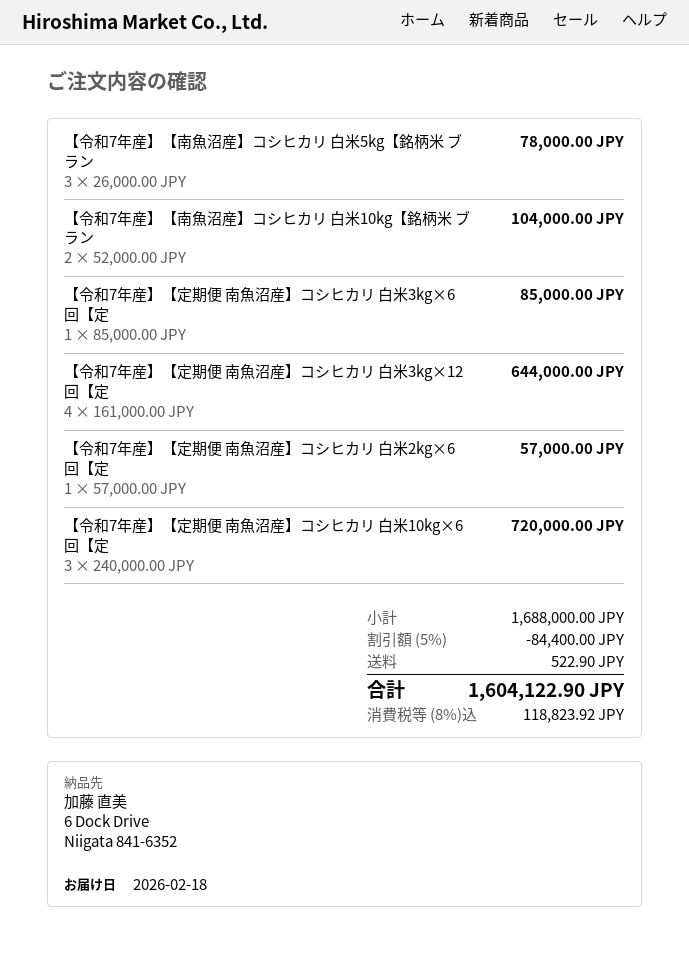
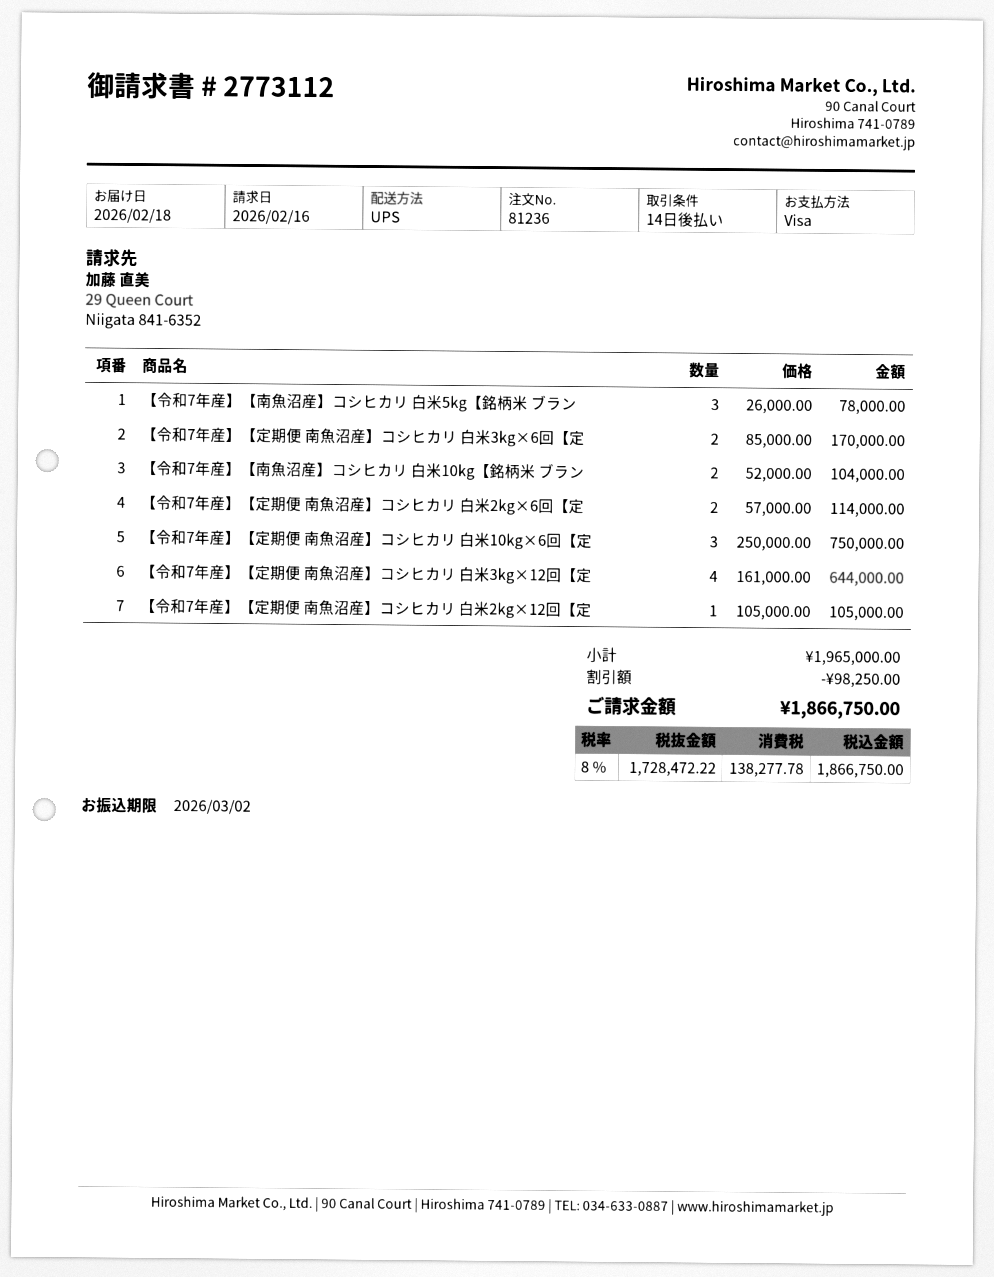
【令和7年産】【定期便 南魚沼産】コシヒカリ 白米3kg×6回【定: 1 x 85000.00 = 85000.00 -> 2 x 85000.00 = 170000.00
【令和7年産】【定期便 南魚沼産】コシヒカリ 白米2kg×6回【定: 1 x 57000.00 = 57000.00 -> 2 x 57000.00 = 114000.00
【令和7年産】【定期便 南魚沼産】コシヒカリ 白米10kg×6回【定: 3 x 240000.00 = 720000.00 -> 3 x 250000.00 = 750000.00
【令和7年産】【定期便 南魚沼産】コシヒカリ 白米2kg×12回【定: none -> 1 x 105000.00 = 105000.00
subtotal: 1688000.00 -> 1965000.00
discount: 84400.00 -> 98250.00
shipping: 522.90 -> none
tax: 8% = 118823.92 -> 8% = 138277.78
total: 1604122.90 -> 1866750.00

